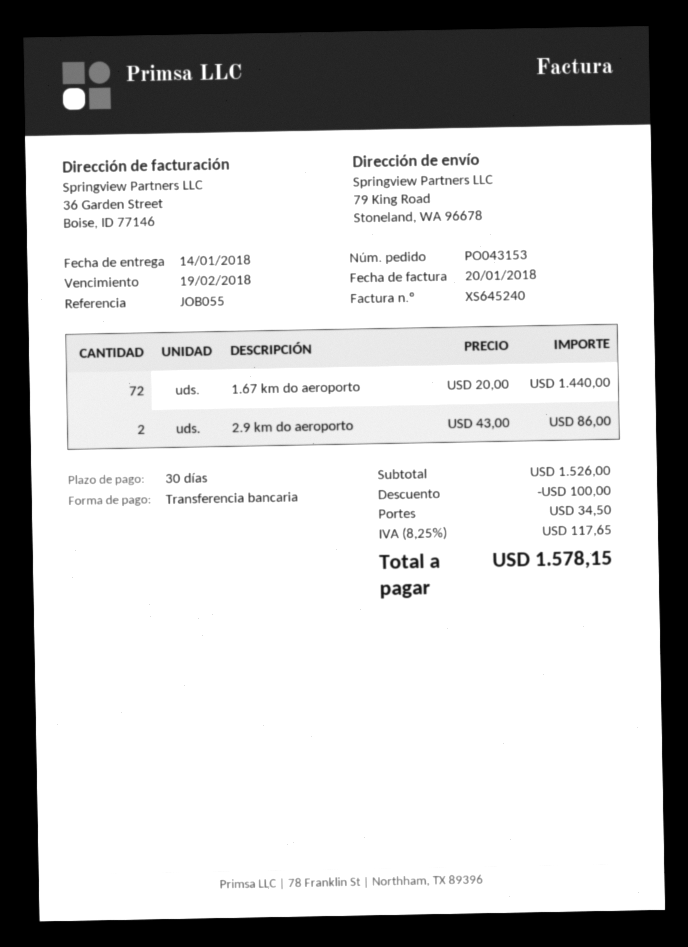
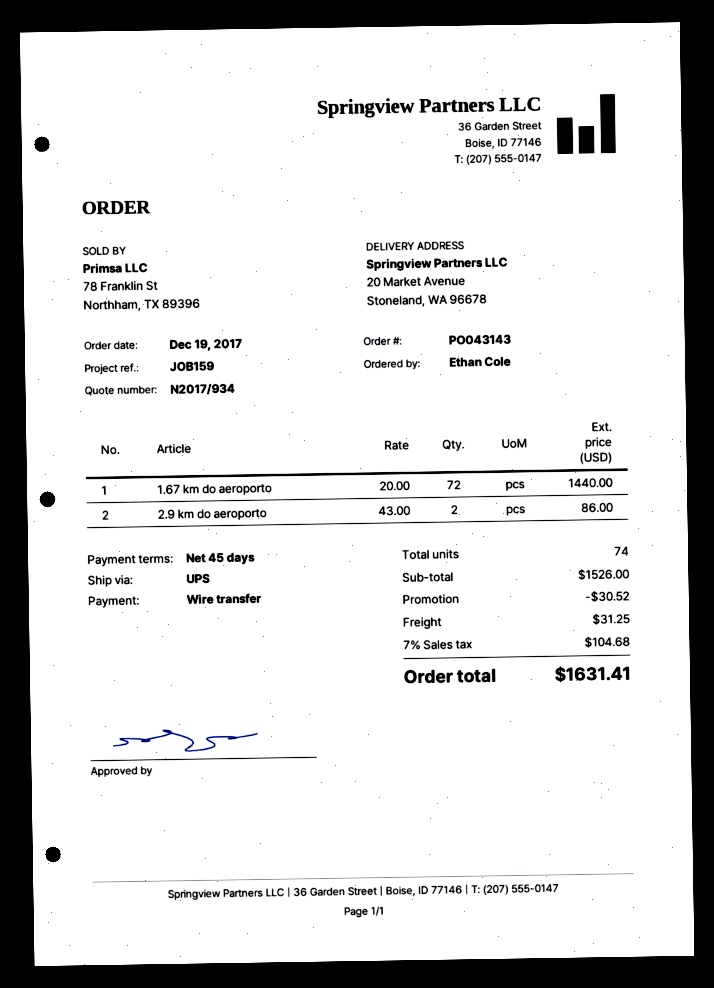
order number: PO043153 -> PO043143
payment terms: 30 days -> 45 days
reference: JOB055 -> JOB159
ship to: 79 King Road, Stoneland, WA 96678 -> 20 Market Avenue, Stoneland, WA 96678
discount: 100.00 -> 30.52
shipping: 34.50 -> 31.25
tax: 8.25% = 117.65 -> 7% = 104.68
total: 1578.15 -> 1631.41

